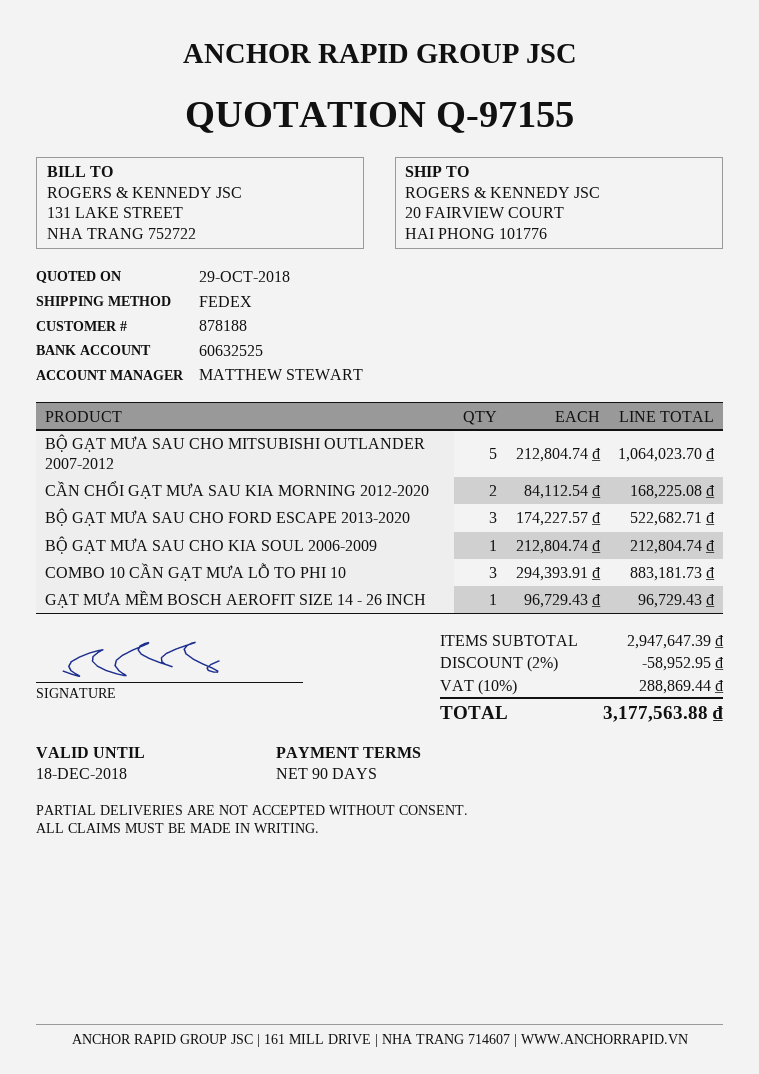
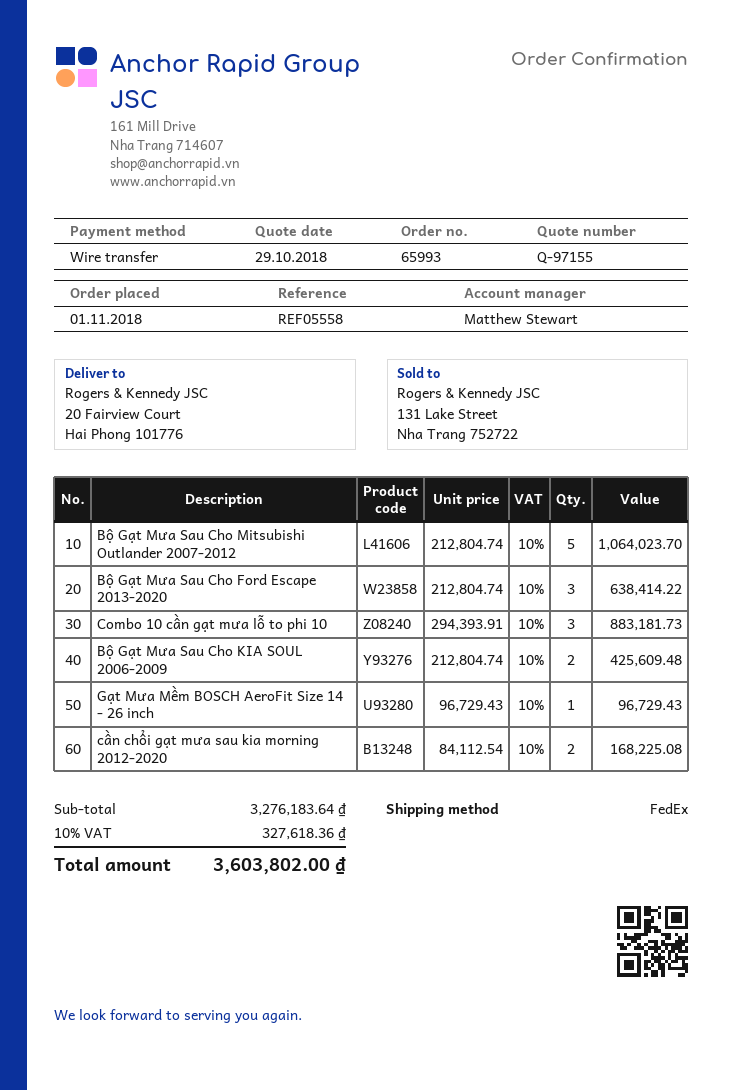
BỘ GẠT MƯA SAU CHO FORD ESCAPE 2013-2020: 3 x 174227.57 = 522682.71 -> 3 x 212804.74 = 638414.22
BỘ GẠT MƯA SAU CHO KIA SOUL 2006-2009: 1 x 212804.74 = 212804.74 -> 2 x 212804.74 = 425609.48
subtotal: 2947647.39 -> 3276183.64
discount: 2% = 58952.95 -> none
tax: 10% = 288869.44 -> 10% = 327618.36
total: 3177563.88 -> 3603802.00

